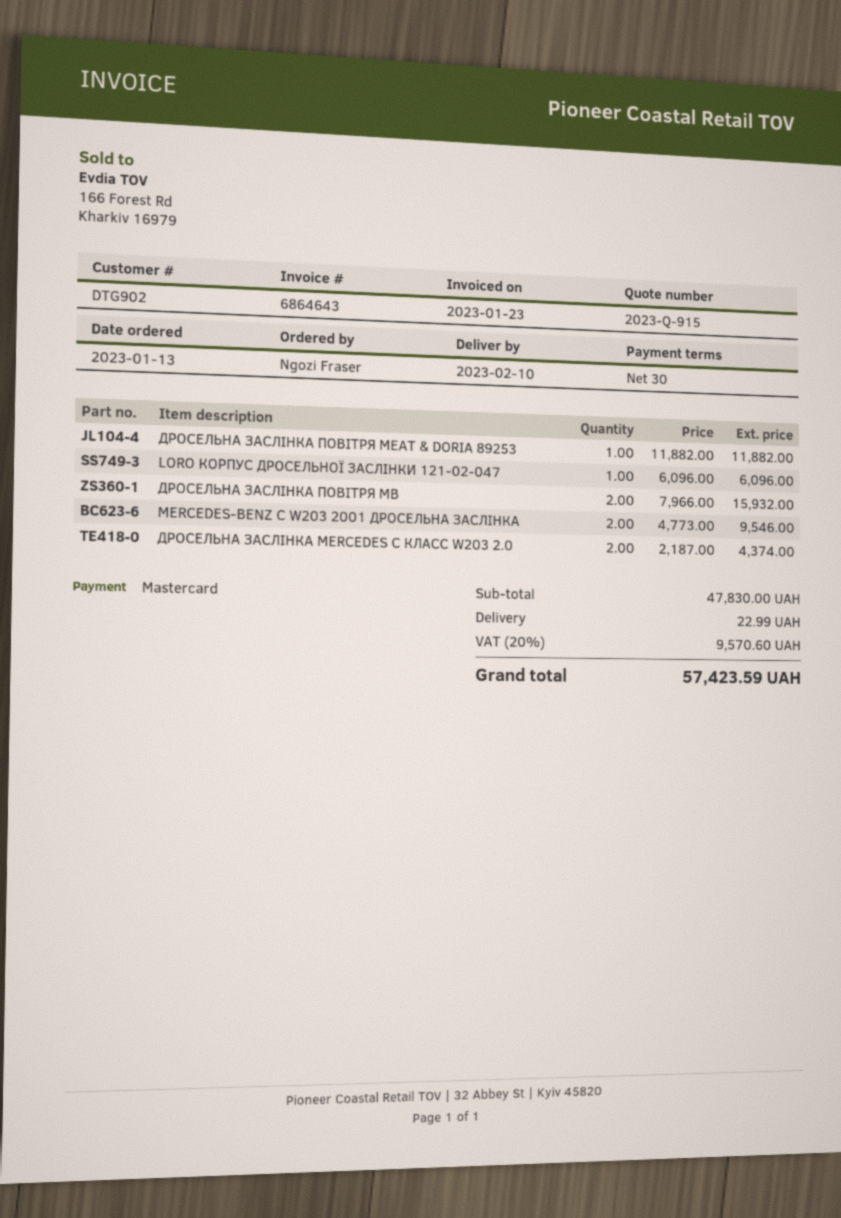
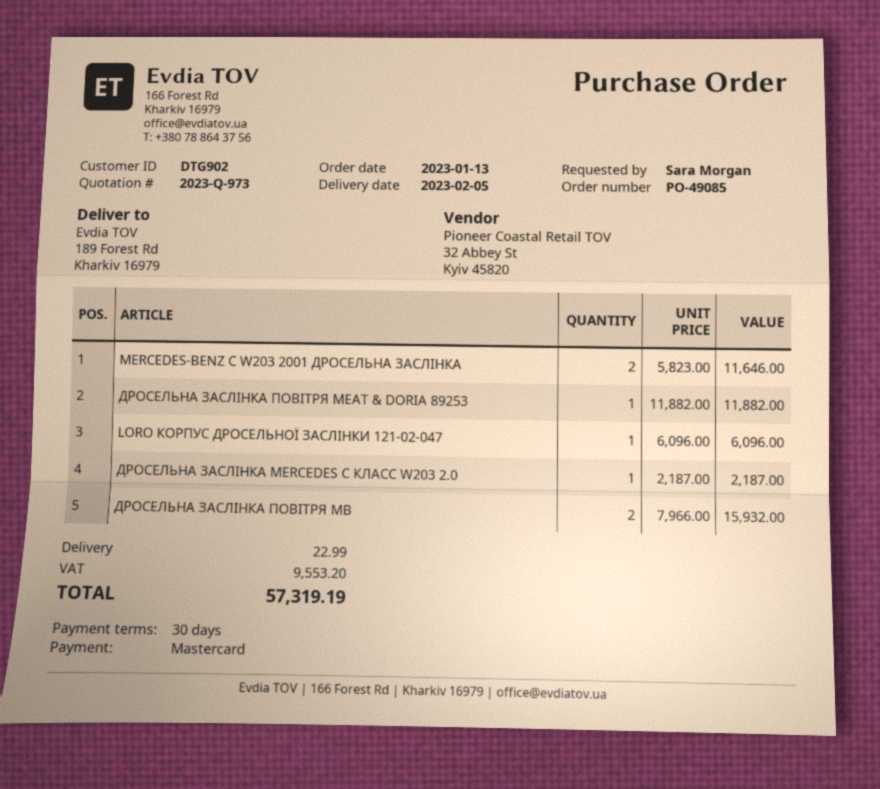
quote number: 2023-Q-915 -> 2023-Q-973
delivery date: 2023-02-10 -> 2023-02-05
ordered by: Ngozi Fraser -> Sara Morgan
MERCEDES-BENZ C W203 2001 ДРОСЕЛЬНА ЗАСЛІНКА: 2 x 4773.00 = 9546.00 -> 2 x 5823.00 = 11646.00
ДРОСЕЛЬНА ЗАСЛІНКА MERCEDES C КЛАСС W203 2.0: 2 x 2187.00 = 4374.00 -> 1 x 2187.00 = 2187.00
tax: 9570.60 -> 9553.20
total: 57423.59 -> 57319.19

